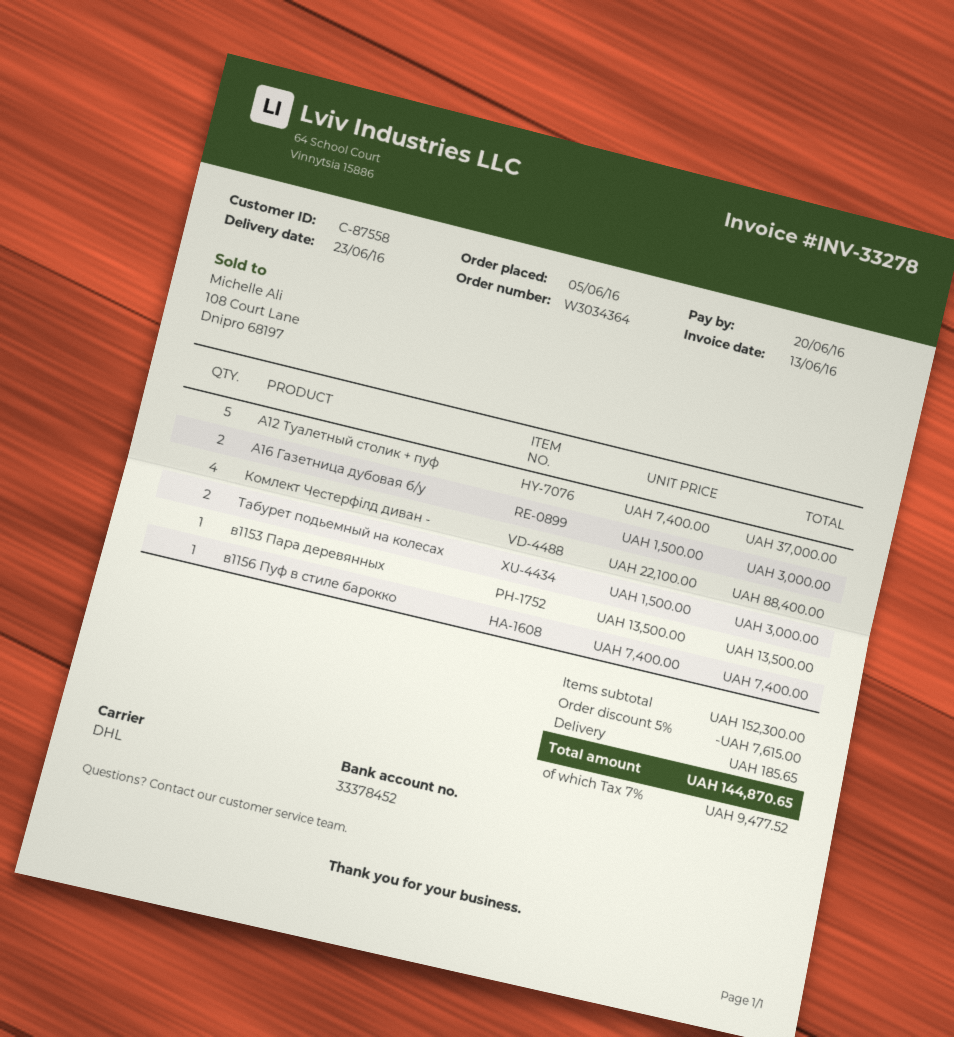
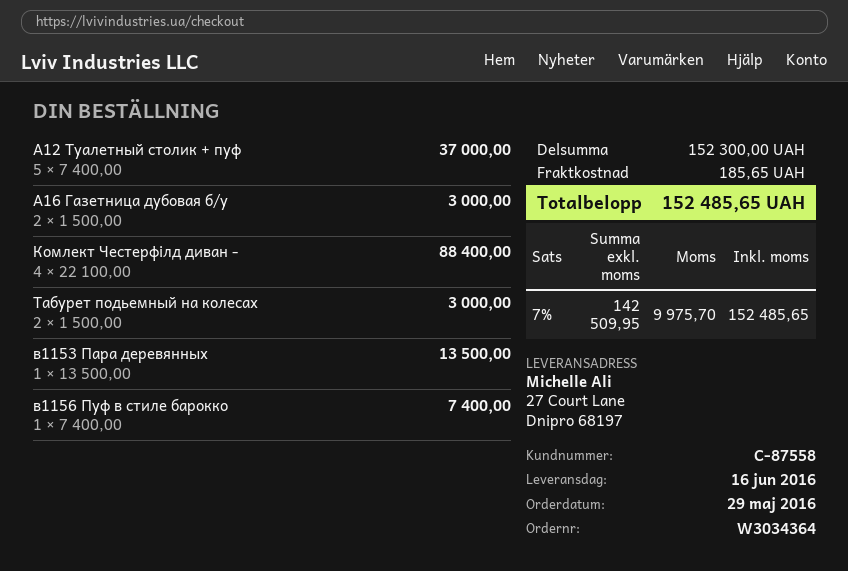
order date: 2016-06-05 -> 2016-05-29
delivery date: 2016-06-23 -> 2016-06-16
discount: 5% = 7615.00 -> none
tax: 7% = 9477.52 -> 7% = 9975.70
total: 144870.65 -> 152485.65

